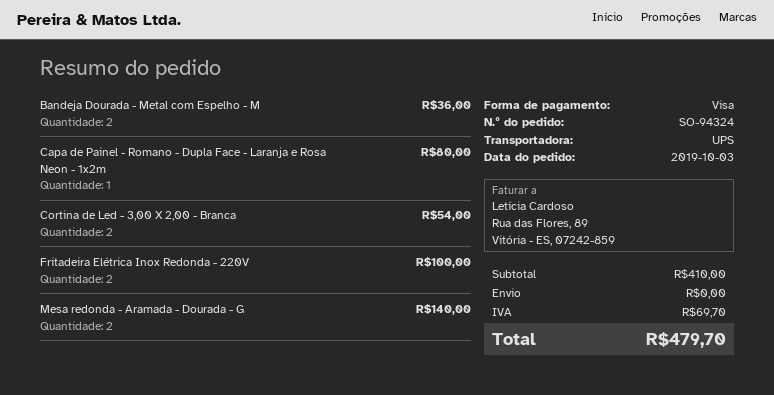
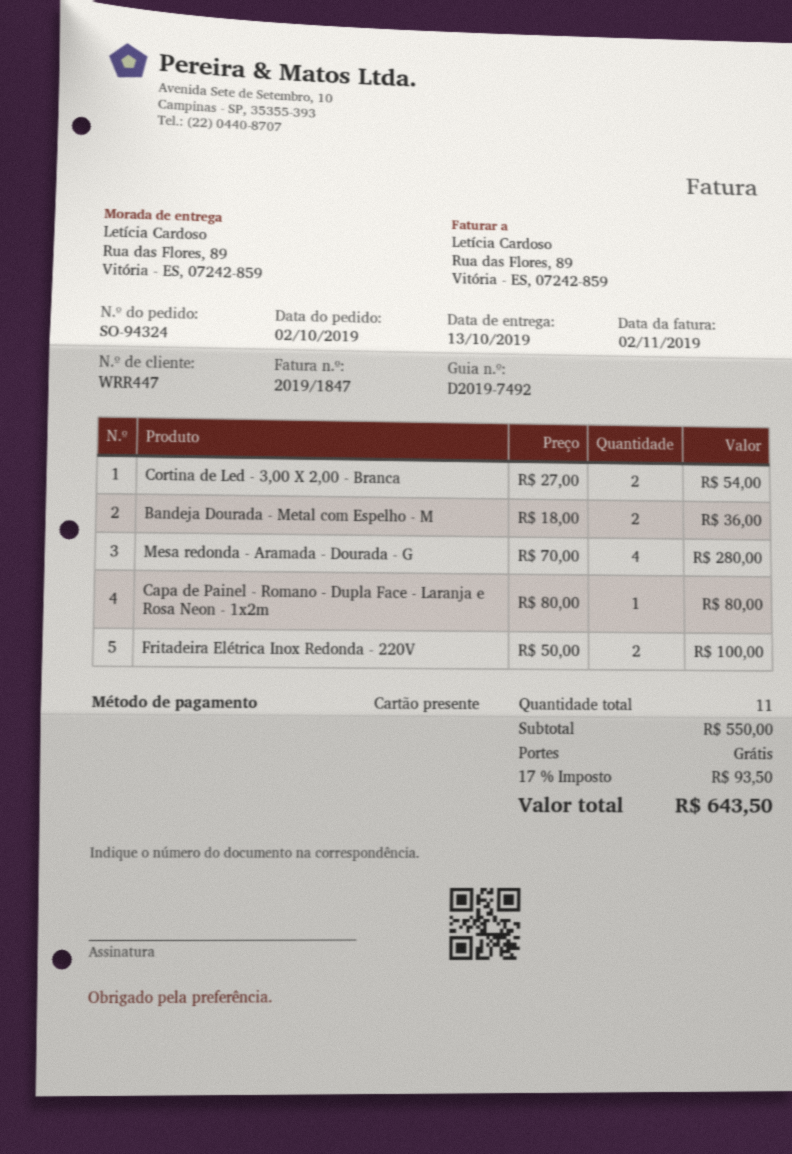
order date: 2019-10-03 -> 2019-10-02
payment method: Visa -> gift card
Mesa redonda - Aramada - Dourada - G: 2 for 140.00 -> 4 for 280.00
subtotal: 410.00 -> 550.00
tax: 69.70 -> 93.50
total: 479.70 -> 643.50

